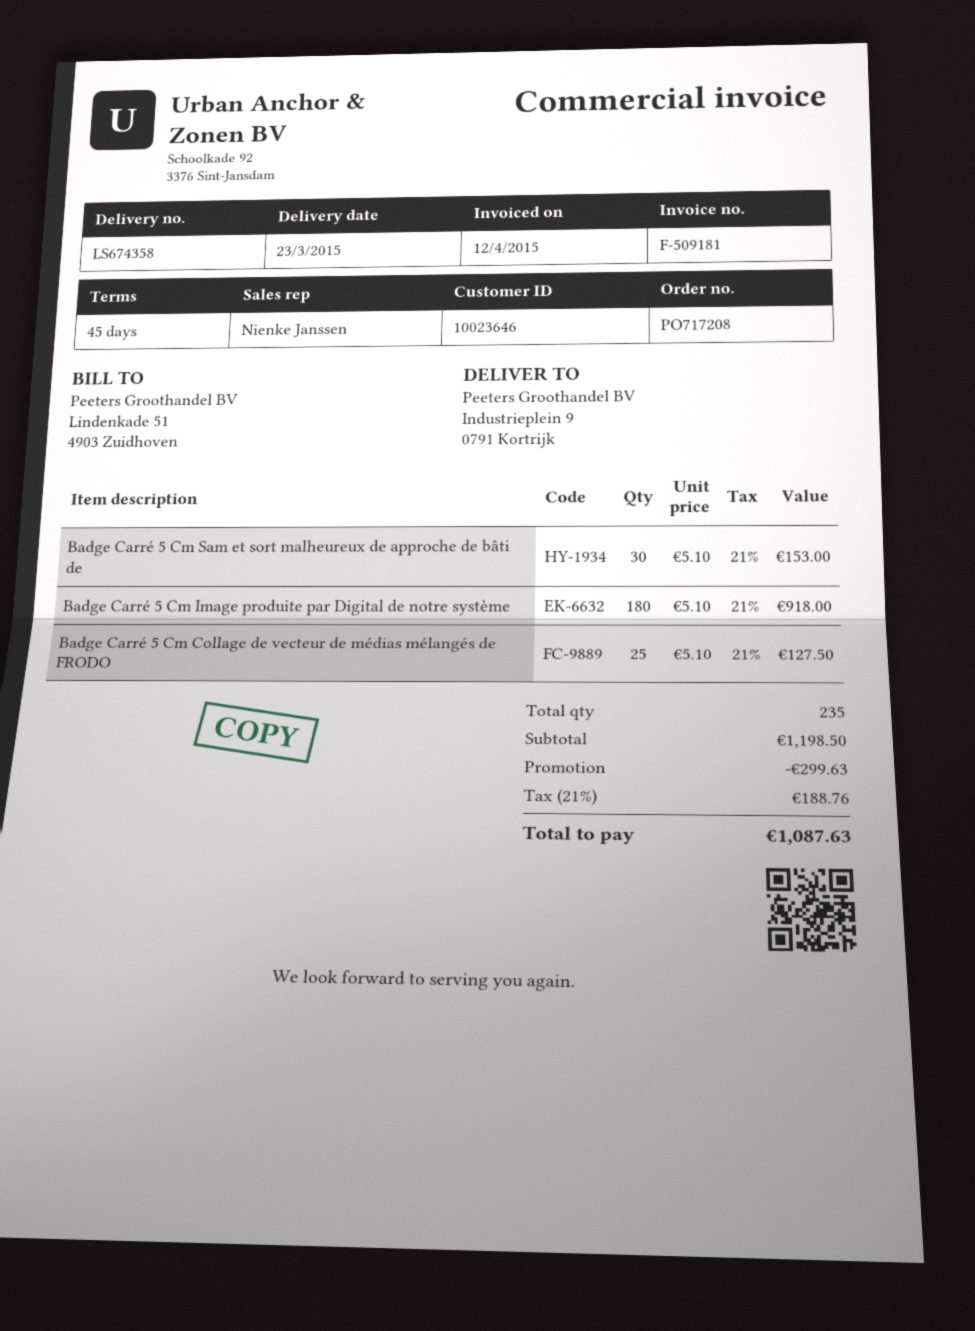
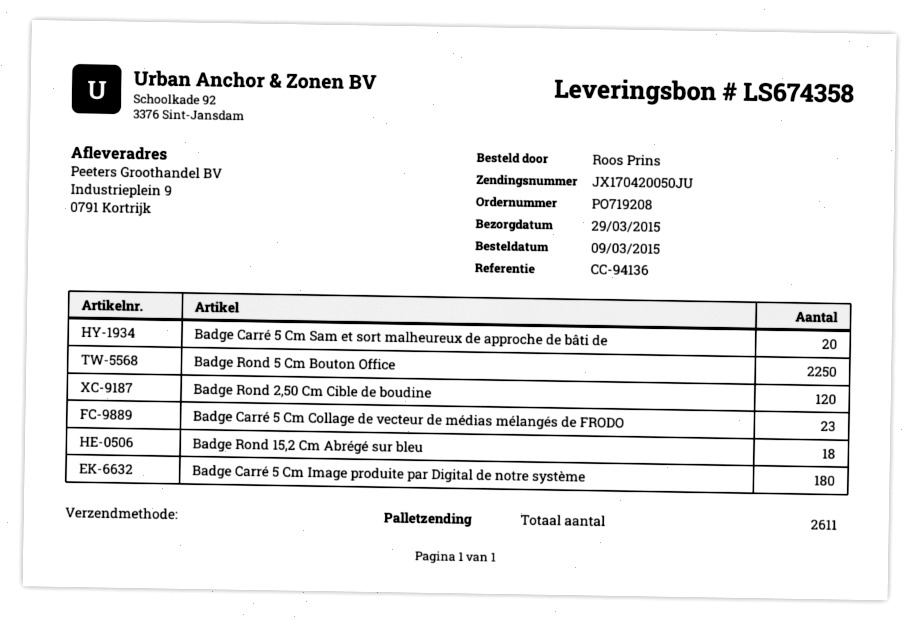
order number: PO717208 -> PO719208
delivery date: 2015-03-23 -> 2015-03-29
Badge Carré 5 Cm Sam et sort malheureux de approche de bâti de: 30 -> 20
Badge Carré 5 Cm Collage de vecteur de médias mélangés de FRODO: 25 -> 23
Badge Rond 5 Cm Bouton Office: none -> 2250
Badge Rond 2,50 Cm Cible de boudine: none -> 120
Badge Rond 15,2 Cm Abrégé sur bleu: none -> 18
total quantity: 235 -> 2611

